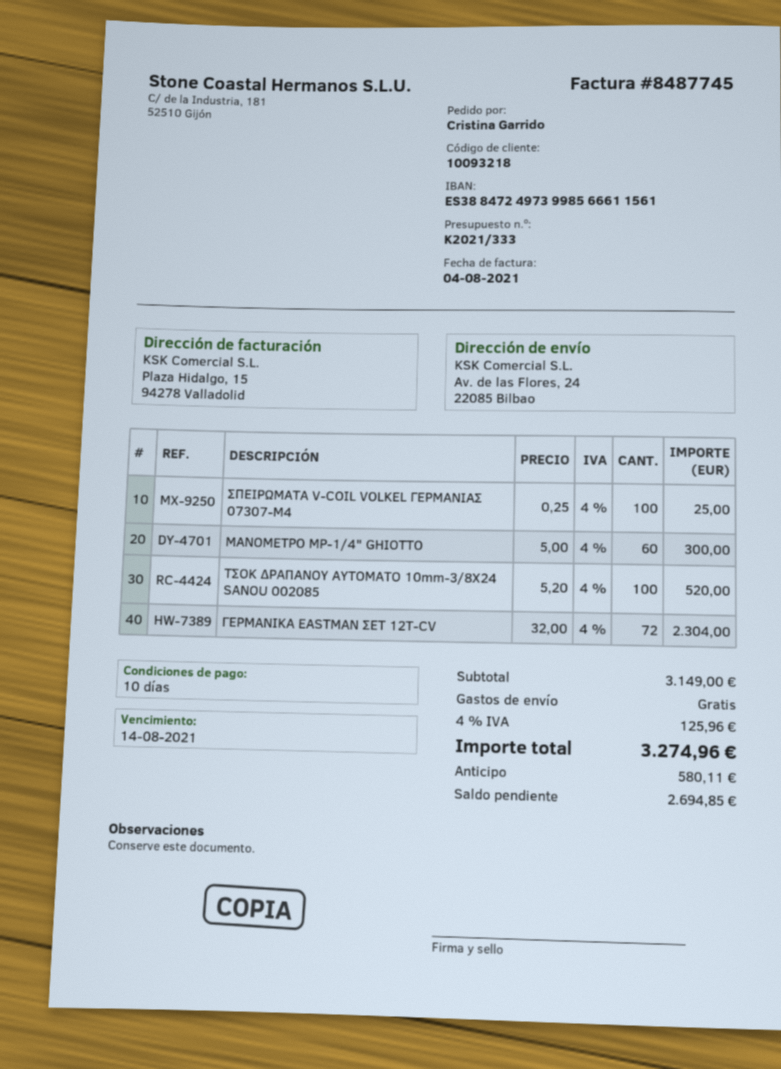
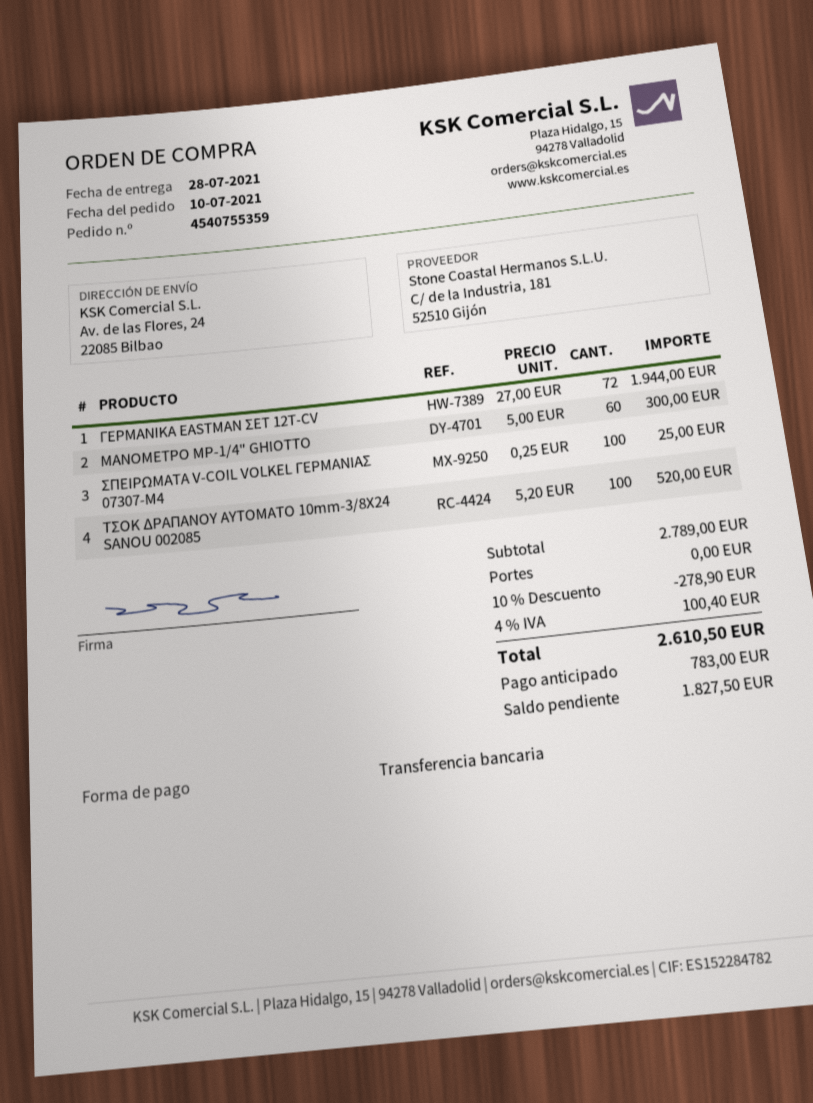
ΓΕΡΜΑΝΙΚΑ EASTMAN ΣΕΤ 12Τ-CV: 72 x 32.00 = 2304.00 -> 72 x 27.00 = 1944.00
subtotal: 3149.00 -> 2789.00
discount: none -> 10% = 278.90
tax: 4% = 125.96 -> 4% = 100.40
total: 3274.96 -> 2610.50
deposit: 580.11 -> 783.00
balance: 2694.85 -> 1827.50

